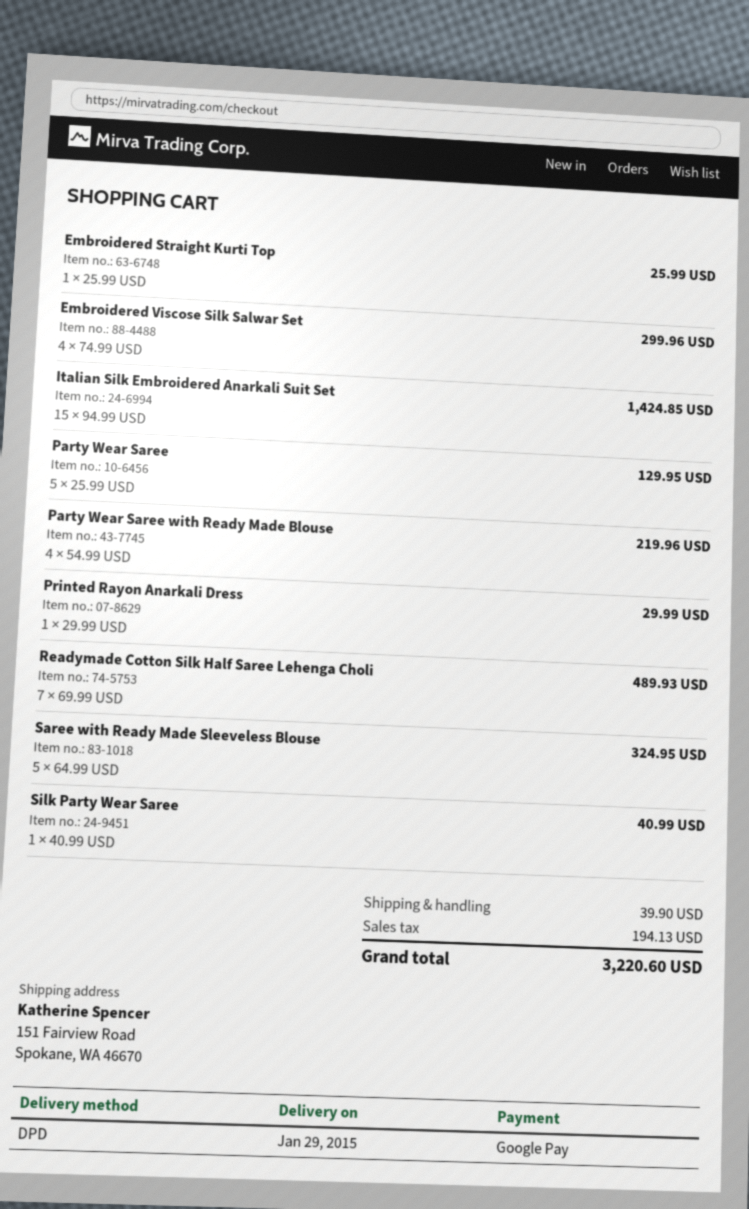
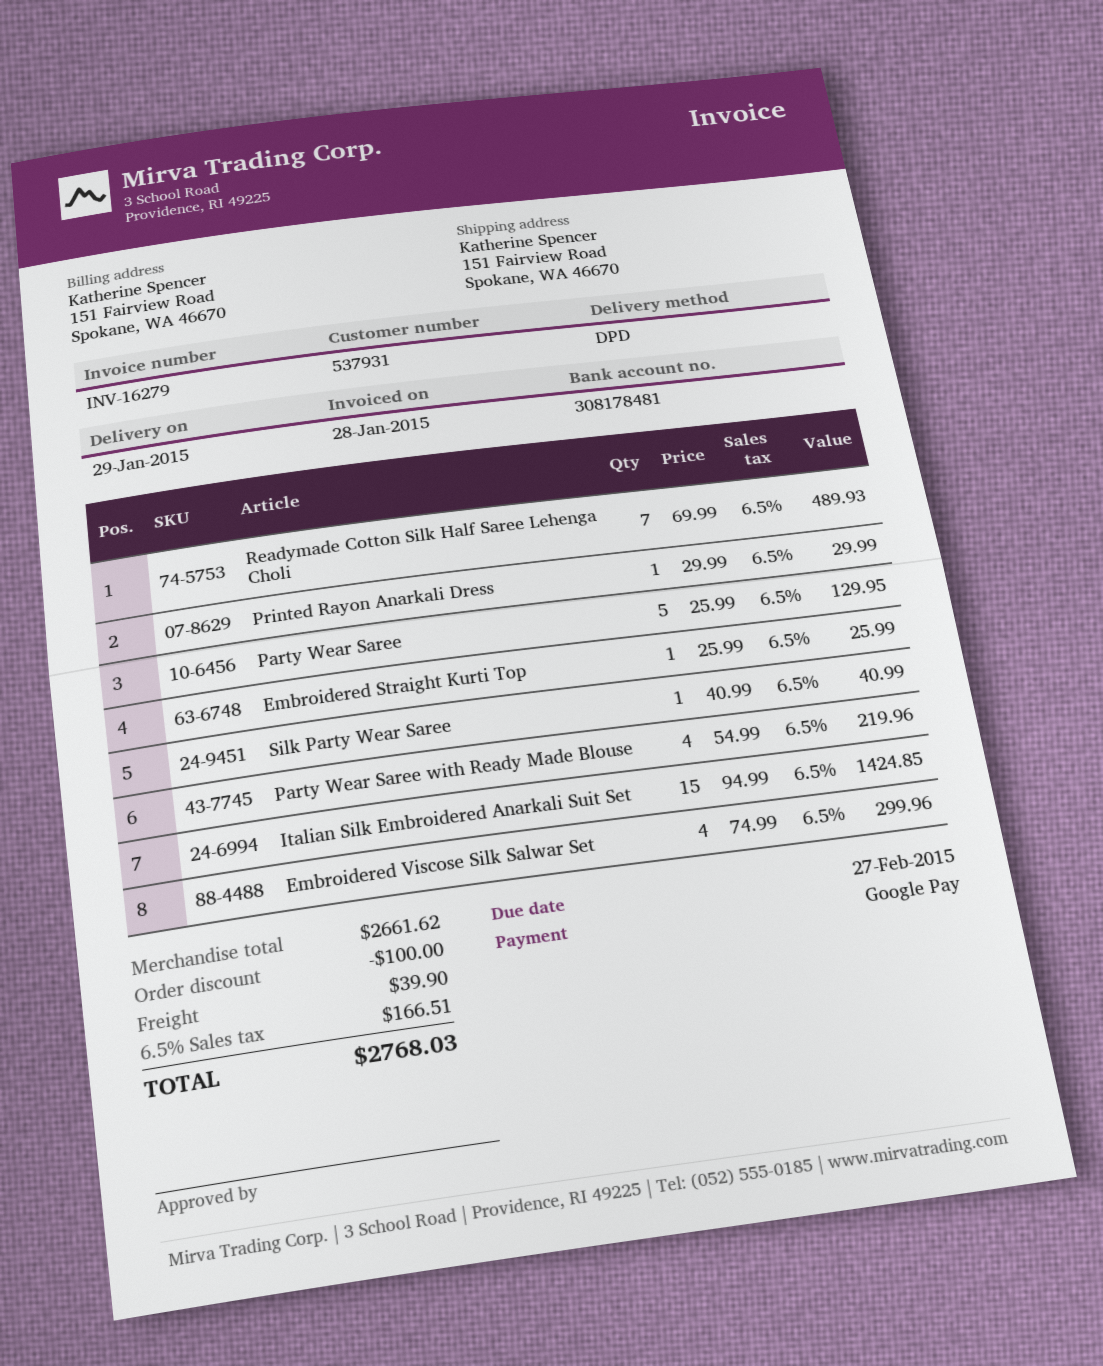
Saree with Ready Made Sleeveless Blouse: 5 x 64.99 = 324.95 -> none
discount: none -> 100.00
tax: 194.13 -> 166.51
total: 3220.60 -> 2768.03

